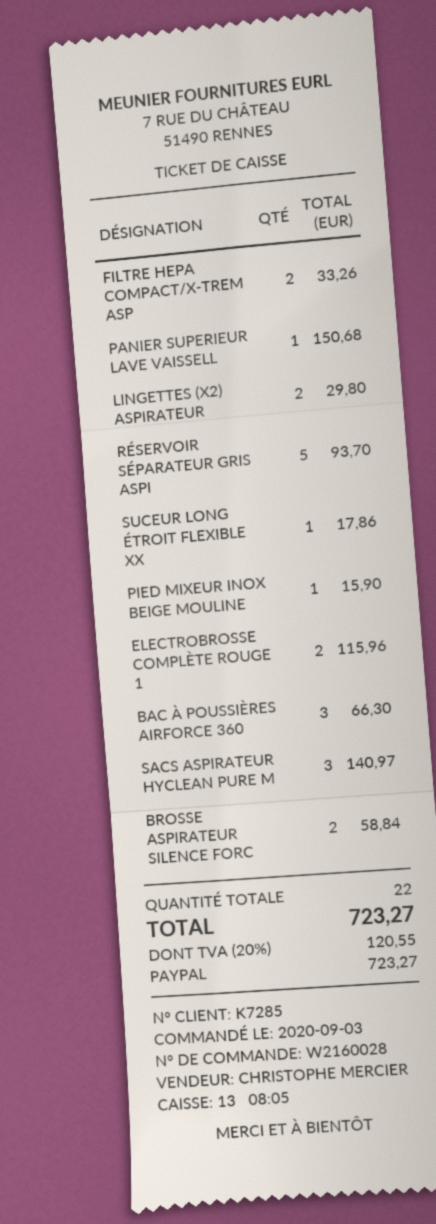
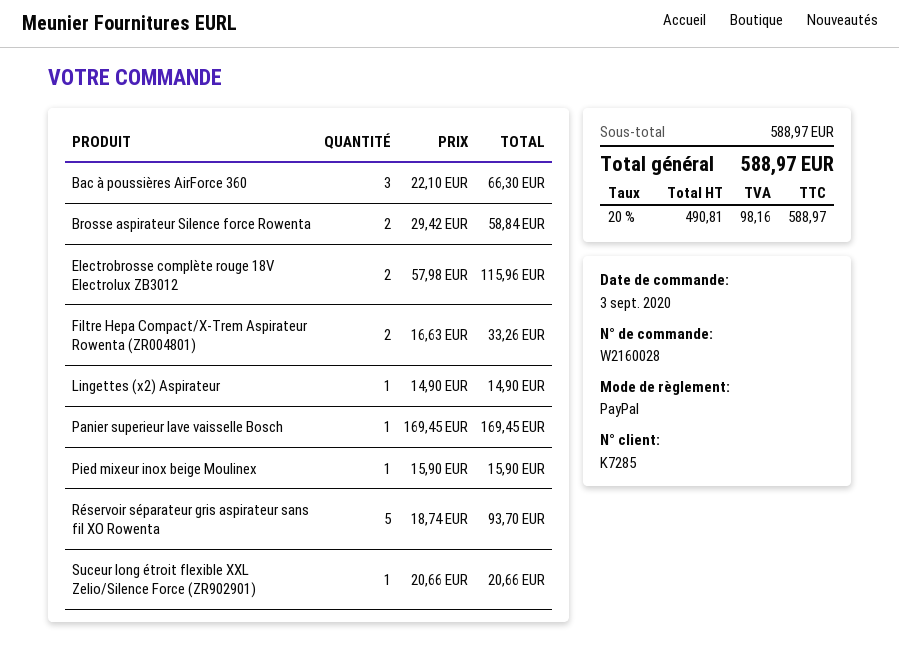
PANIER SUPERIEUR LAVE VAISSELL: 1 for 150.68 -> 1 for 169.45
LINGETTES (X2) ASPIRATEUR: 2 for 29.80 -> 1 for 14.90
SUCEUR LONG ÉTROIT FLEXIBLE XX: 1 for 17.86 -> 1 for 20.66
SACS ASPIRATEUR HYCLEAN PURE M: 3 for 140.97 -> none
tax: 20% = 120.55 -> 20% = 98.16
total: 723.27 -> 588.97

